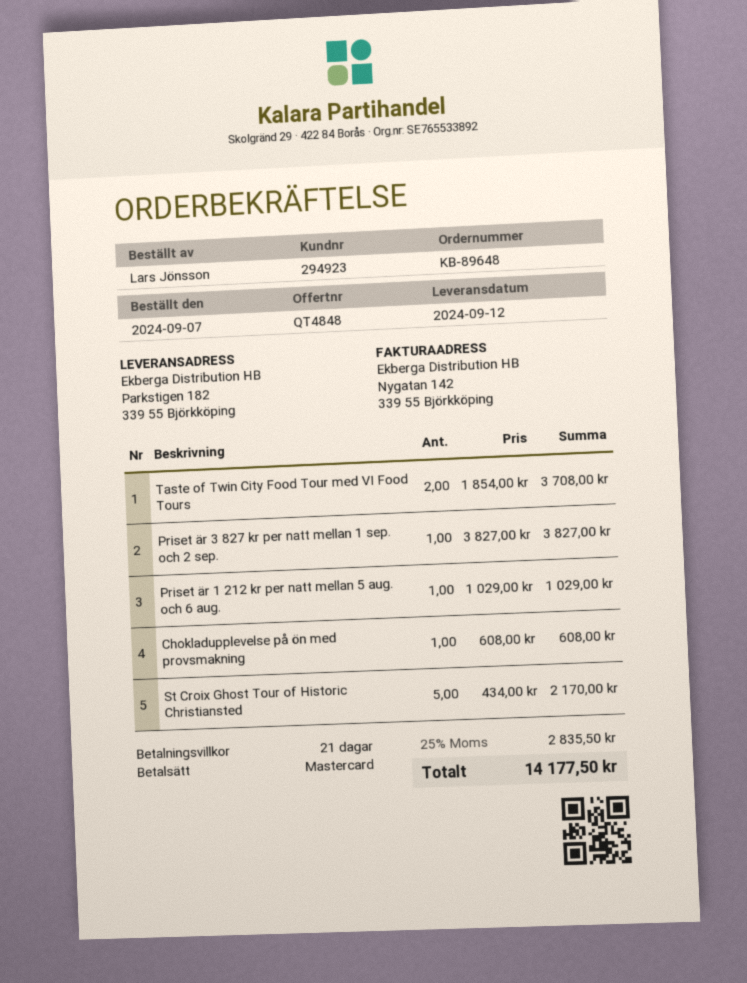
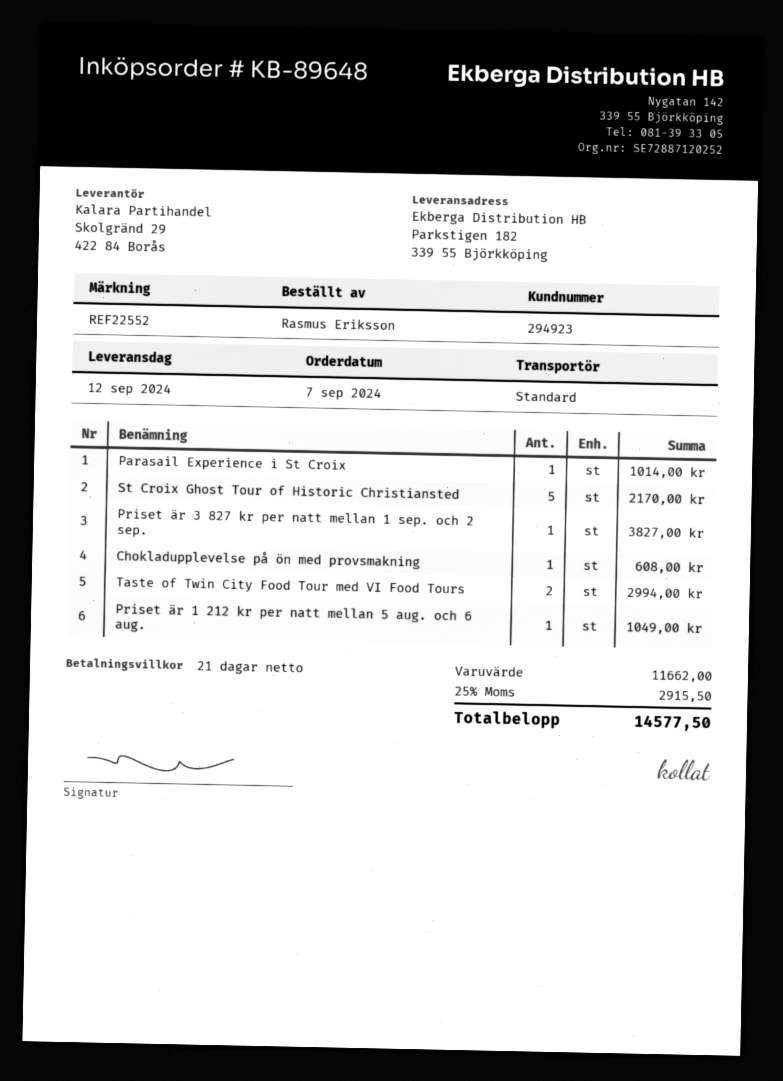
ordered by: Lars Jönsson -> Rasmus Eriksson
Taste of Twin City Food Tour med VI Food Tours: 2 for 3708.00 -> 2 for 2994.00
Priset är 1 212 kr per natt mellan 5 aug. och 6 aug.: 1 for 1029.00 -> 1 for 1049.00
Parasail Experience i St Croix: none -> 1 for 1014.00
tax: 25% = 2835.50 -> 25% = 2915.50
total: 14177.50 -> 14577.50

